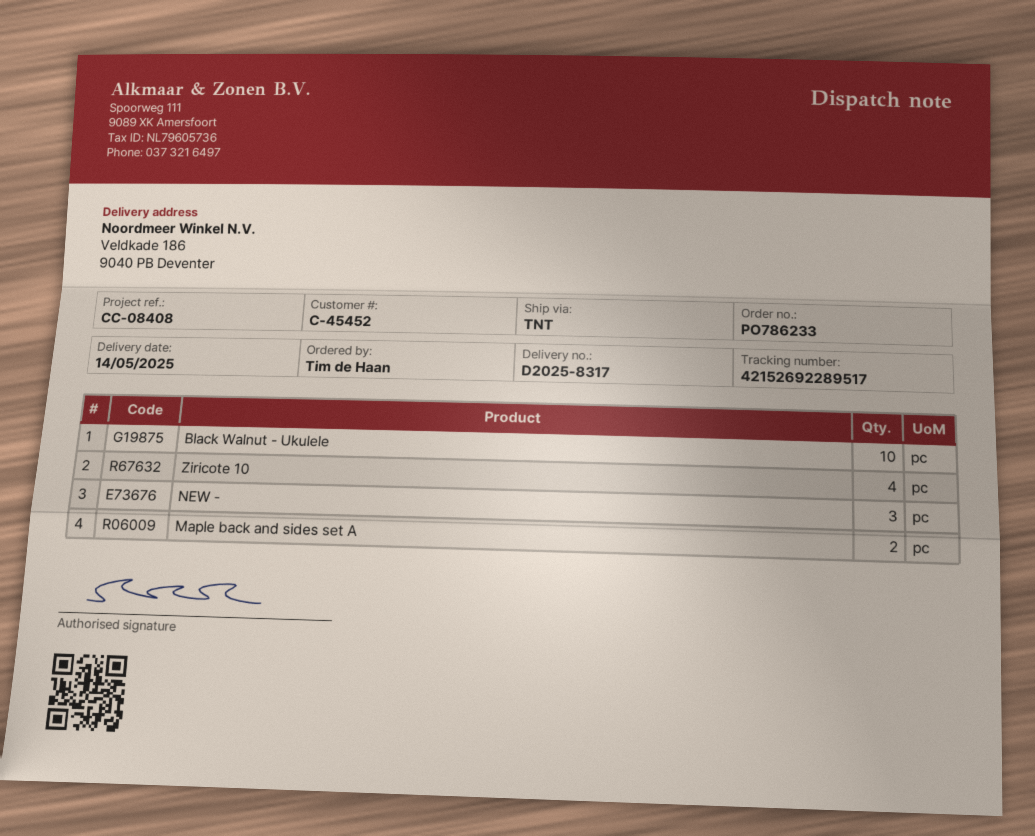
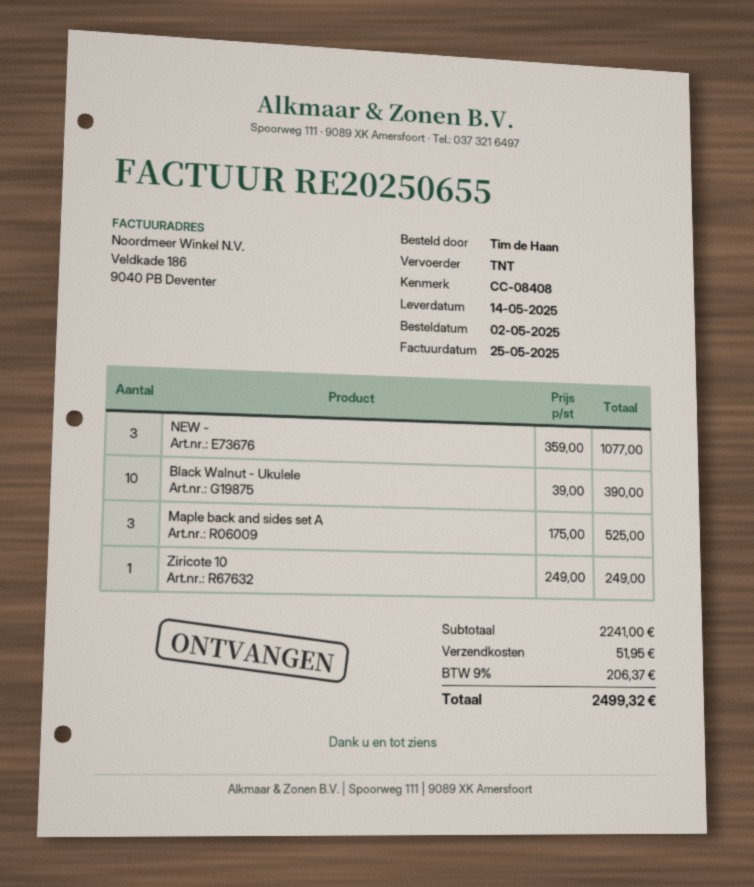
Ziricote 10: 4 -> 1
Maple back and sides set A: 2 -> 3

